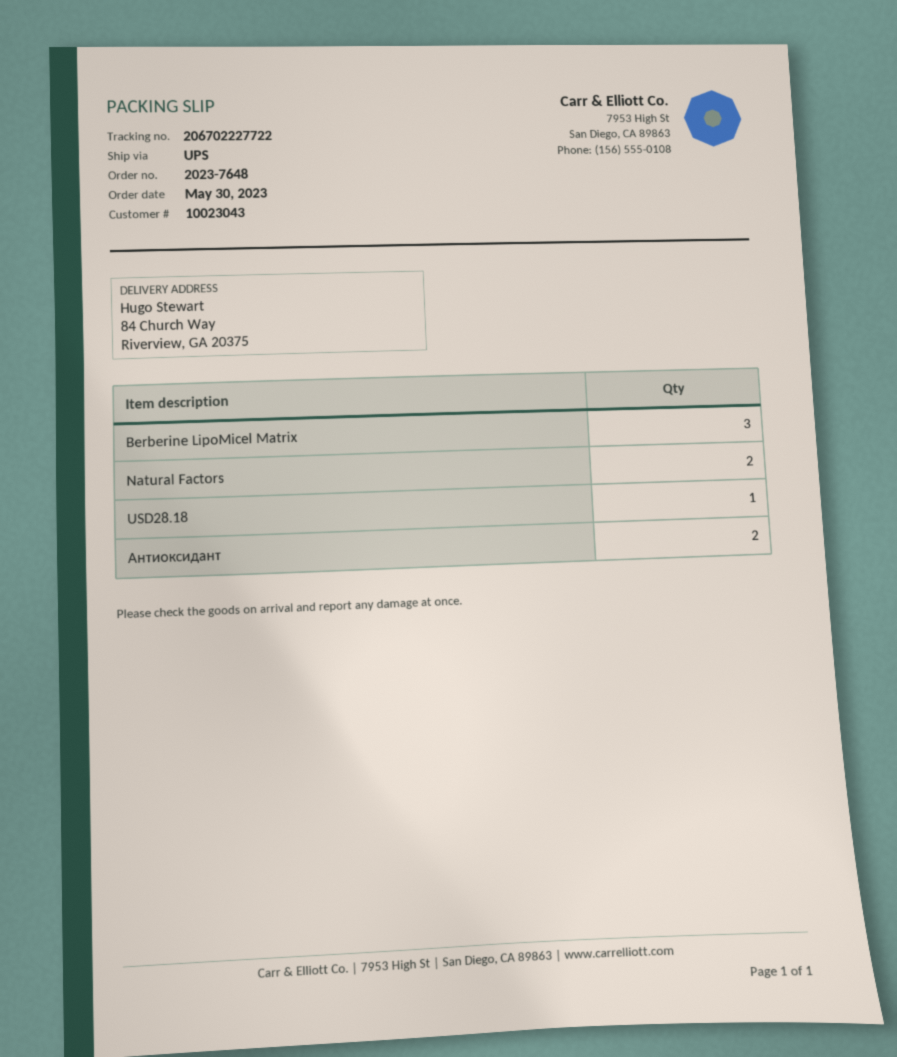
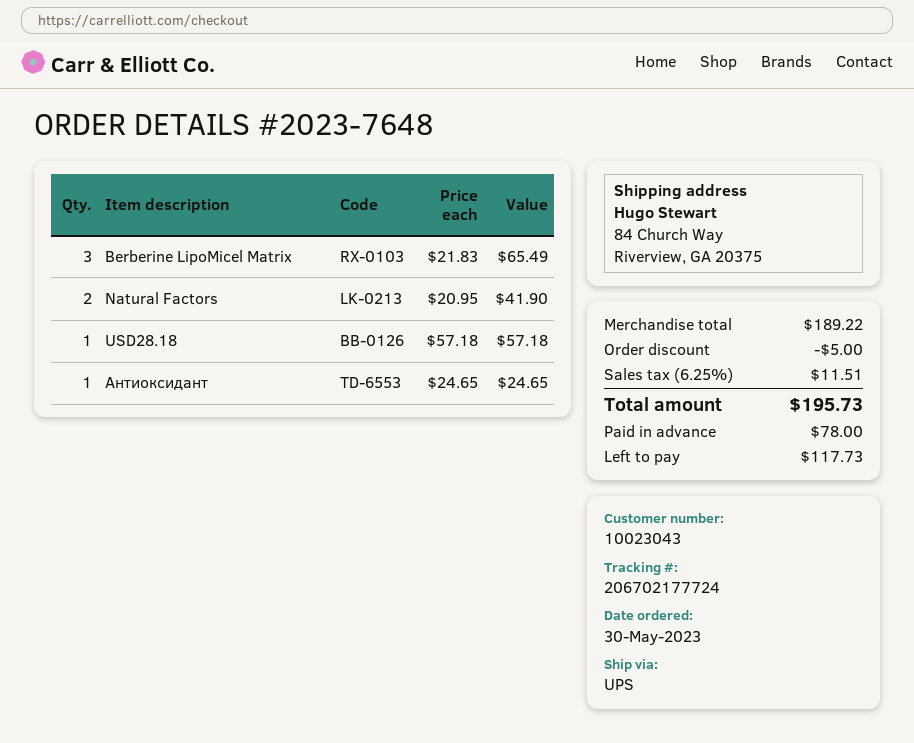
tracking number: 206702227722 -> 206702177724
Антиоксидант: 2 -> 1

